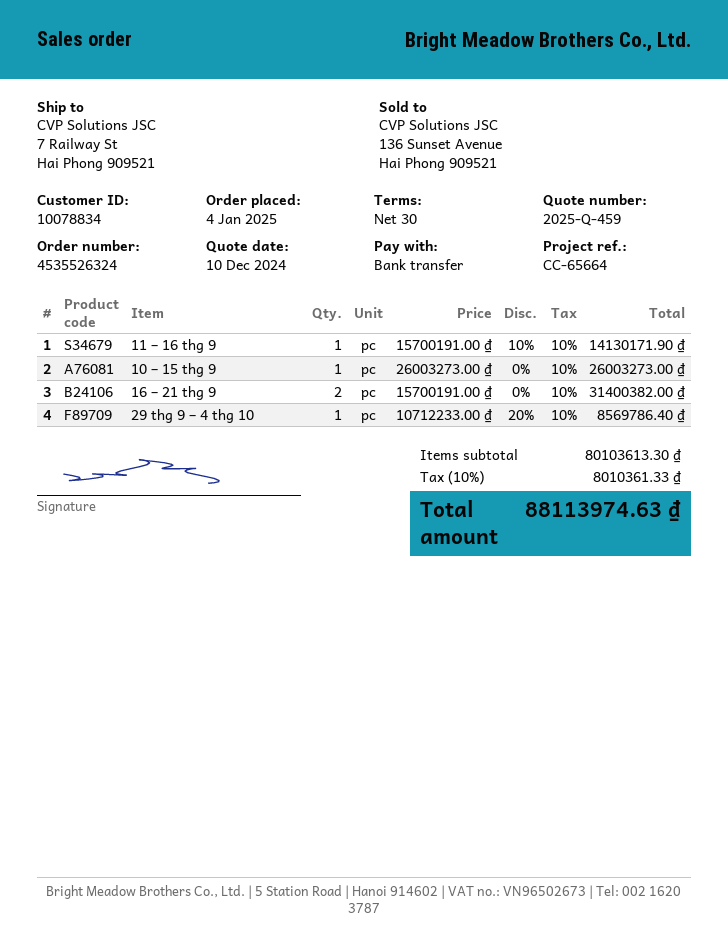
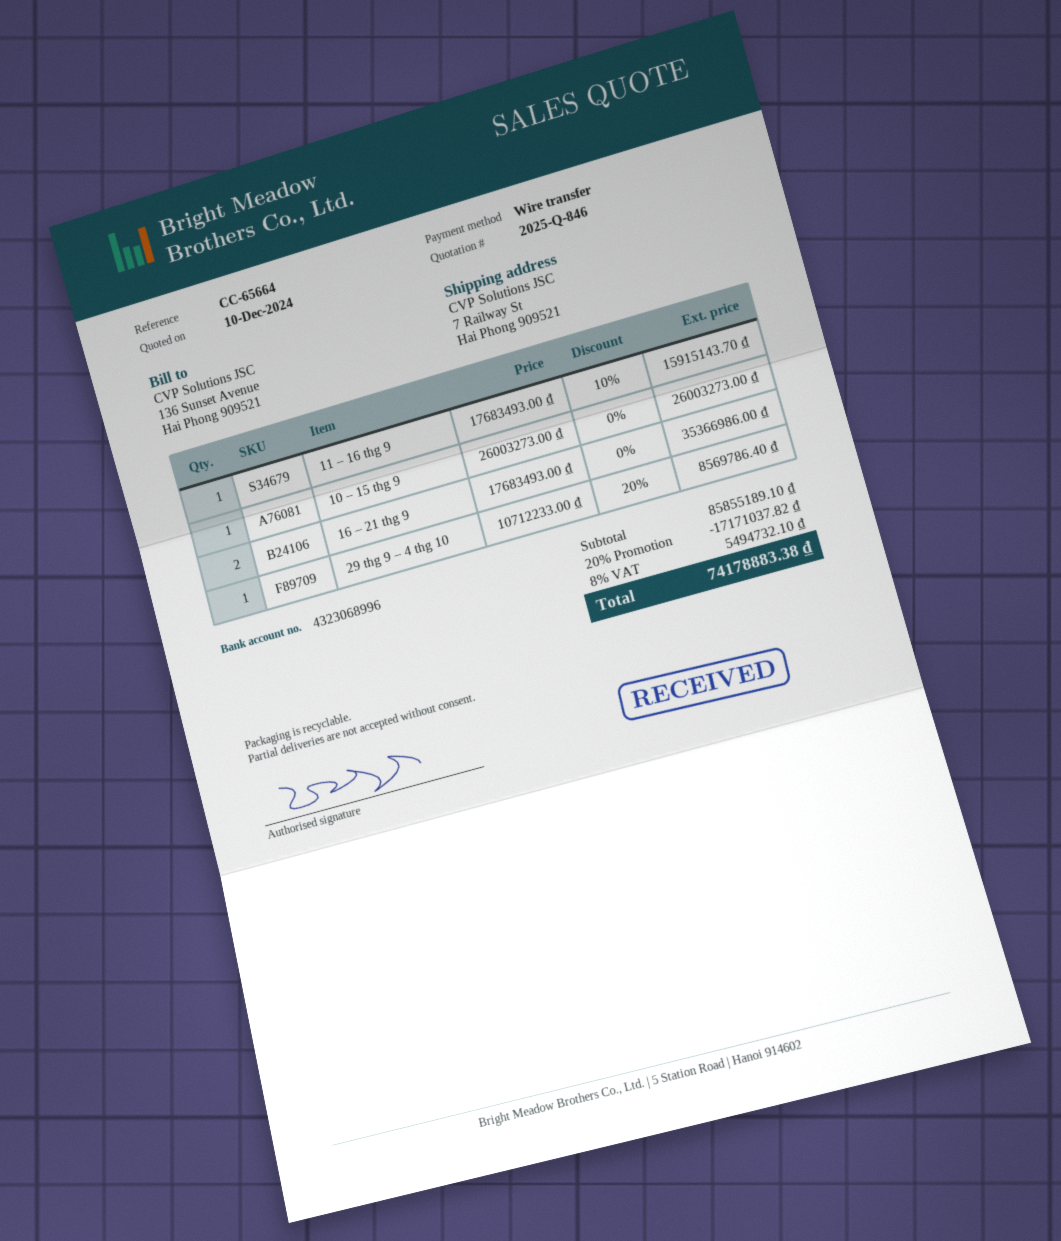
quote number: 2025-Q-459 -> 2025-Q-846
11 – 16 thg 9: 1 x 15700191.00 - 10% = 14130171.90 -> 1 x 17683493.00 - 10% = 15915143.70
16 – 21 thg 9: 2 x 15700191.00 = 31400382.00 -> 2 x 17683493.00 = 35366986.00
subtotal: 80103613.30 -> 85855189.10
discount: none -> 20% = 17171037.82
tax: 10% = 8010361.33 -> 8% = 5494732.10
total: 88113974.63 -> 74178883.38

